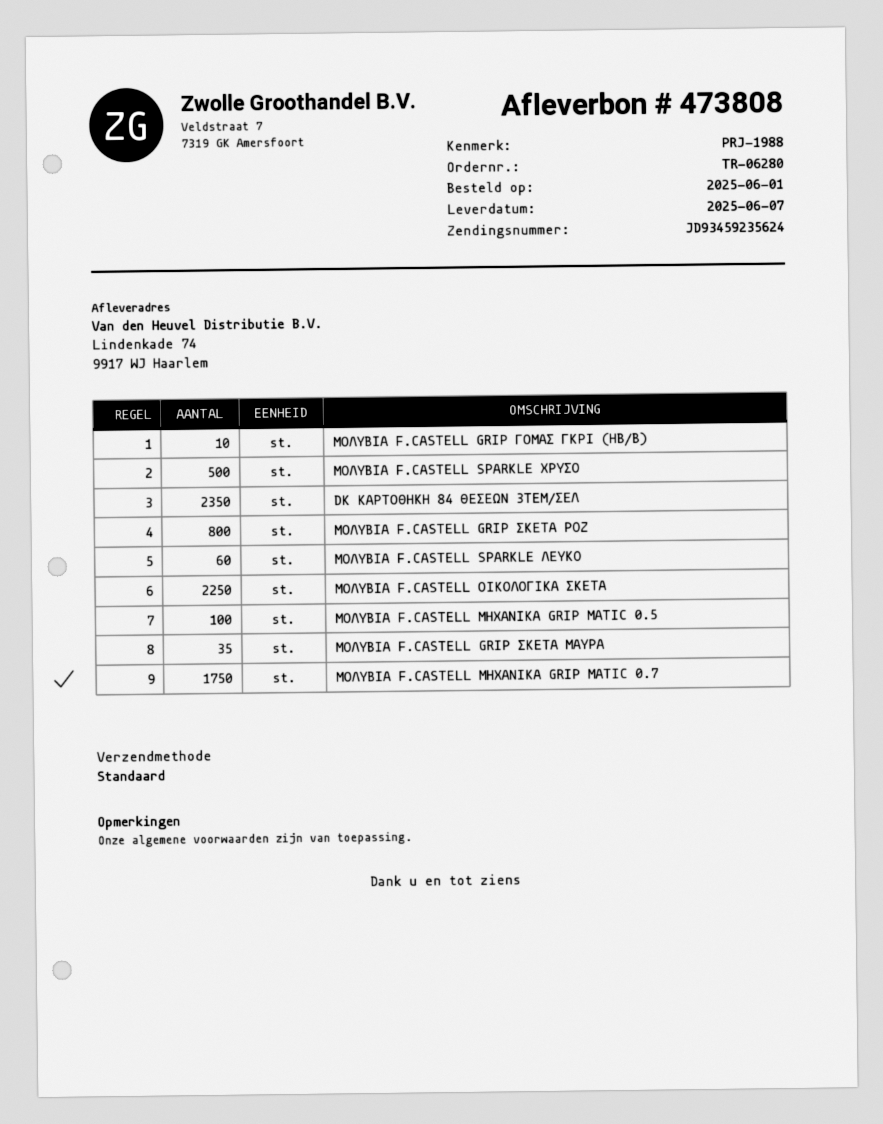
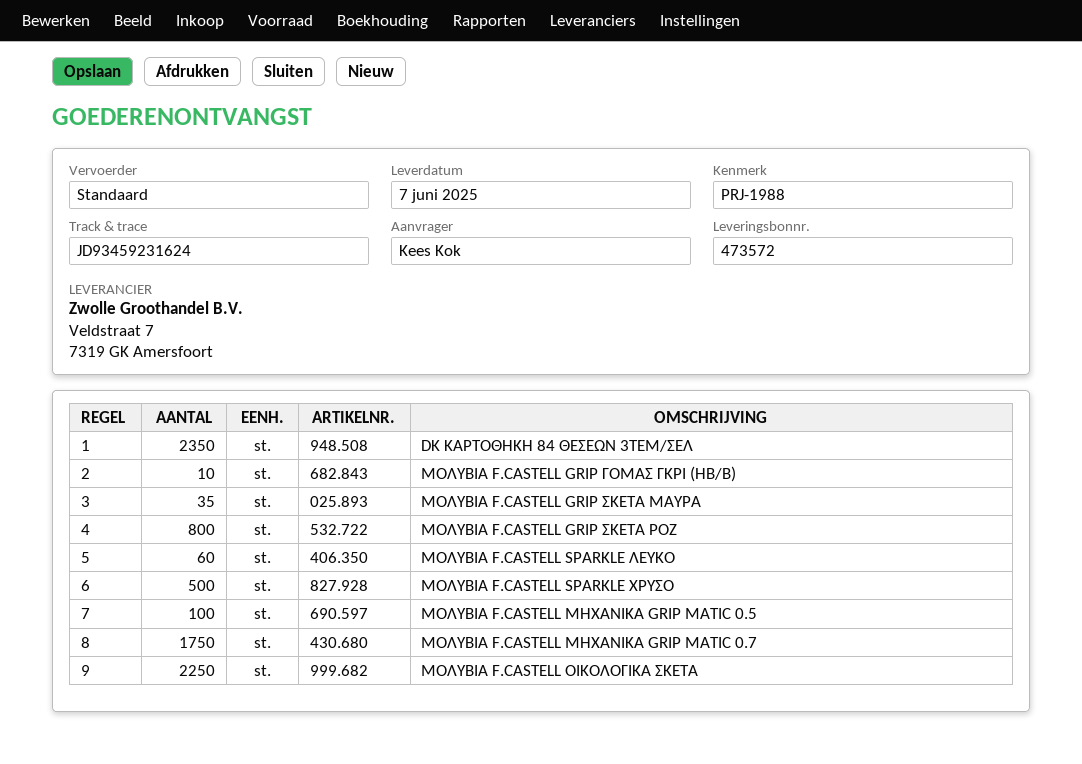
delivery note number: 473808 -> 473572
tracking number: JD93459235624 -> JD93459231624

